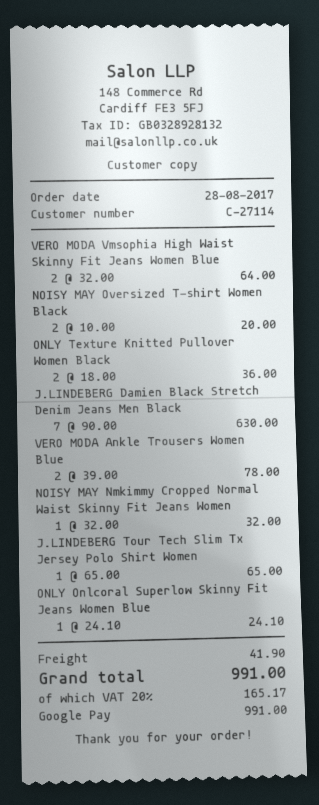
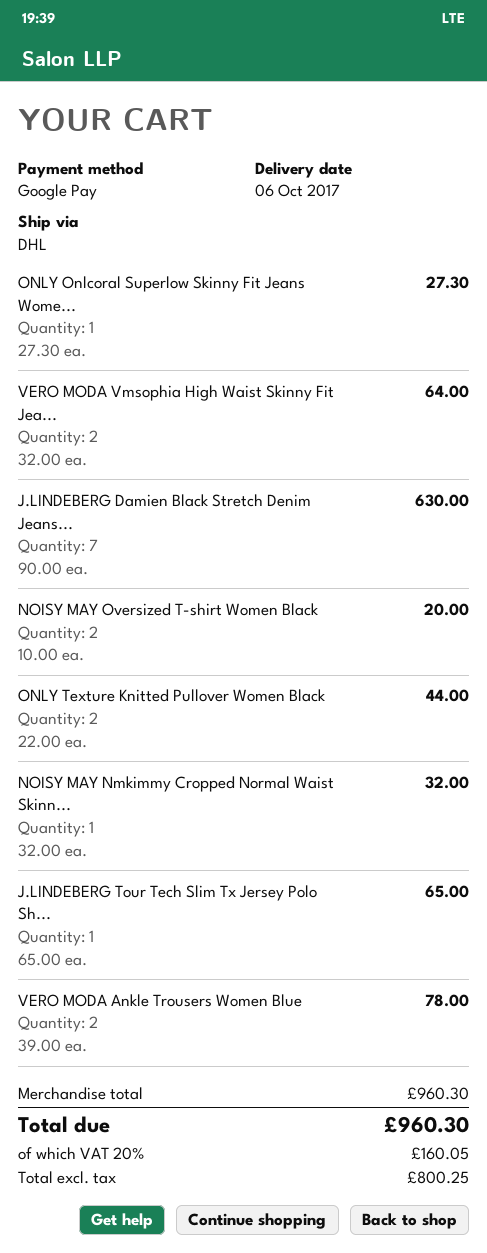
ONLY Texture Knitted Pullover Women Black: 2 x 18.00 = 36.00 -> 2 x 22.00 = 44.00
ONLY Onlcoral Superlow Skinny Fit Jeans Women Blue: 1 x 24.10 = 24.10 -> 1 x 27.30 = 27.30
shipping: 41.90 -> none
tax: 20% = 165.17 -> 20% = 160.05
total: 991.00 -> 960.30

